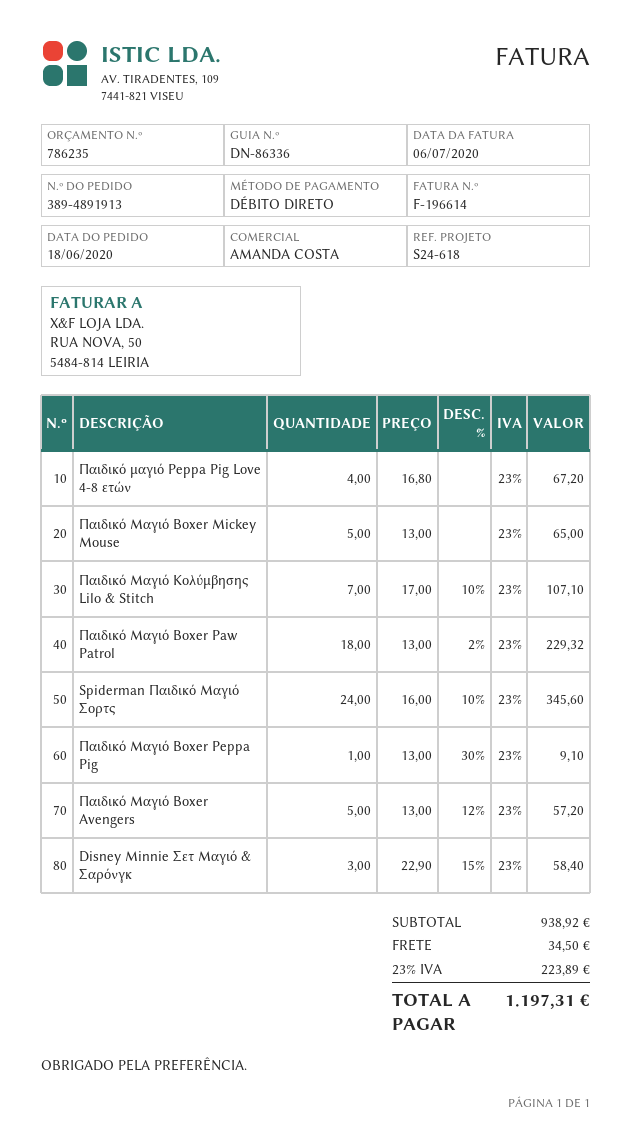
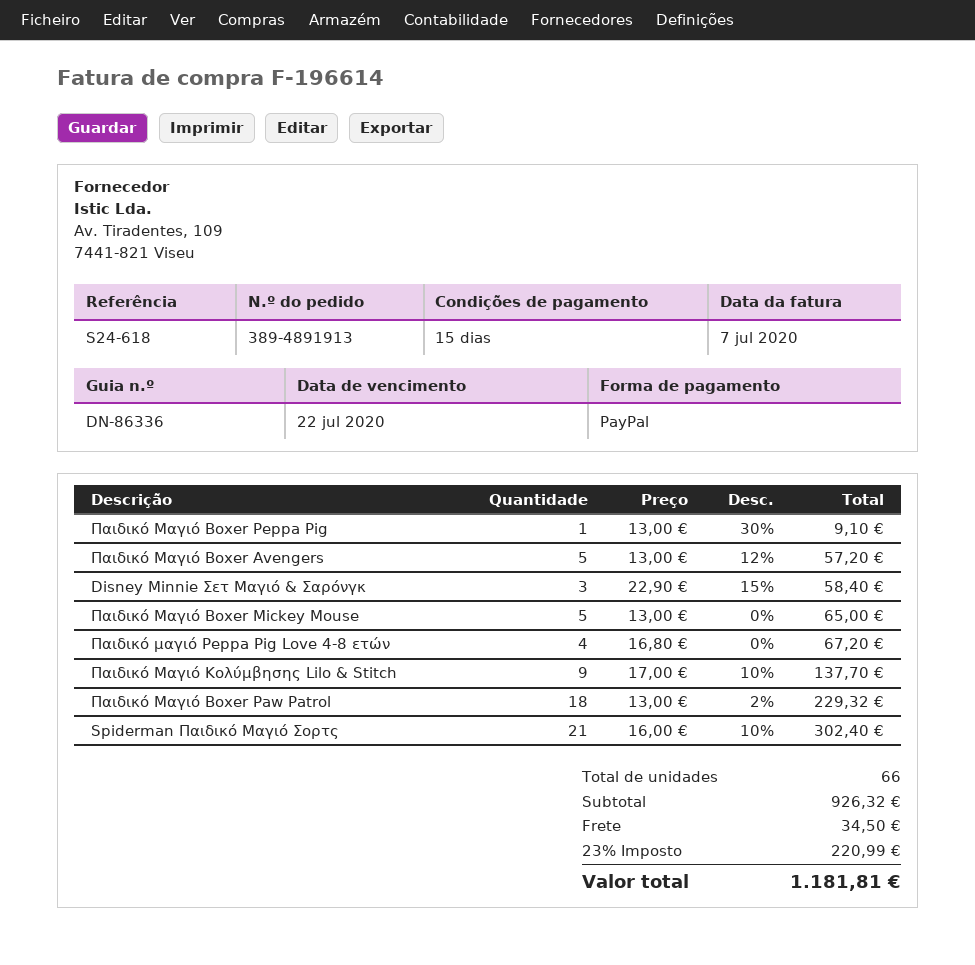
invoice date: 2020-07-06 -> 2020-07-07
payment method: direct debit -> PayPal
Παιδικό Μαγιό Κολύμβησης Lilo & Stitch: 7 x 17.00 - 10% = 107.10 -> 9 x 17.00 - 10% = 137.70
Spiderman Παιδικό Μαγιό Σορτς: 24 x 16.00 - 10% = 345.60 -> 21 x 16.00 - 10% = 302.40
subtotal: 938.92 -> 926.32
tax: 23% = 223.89 -> 23% = 220.99
total: 1197.31 -> 1181.81

